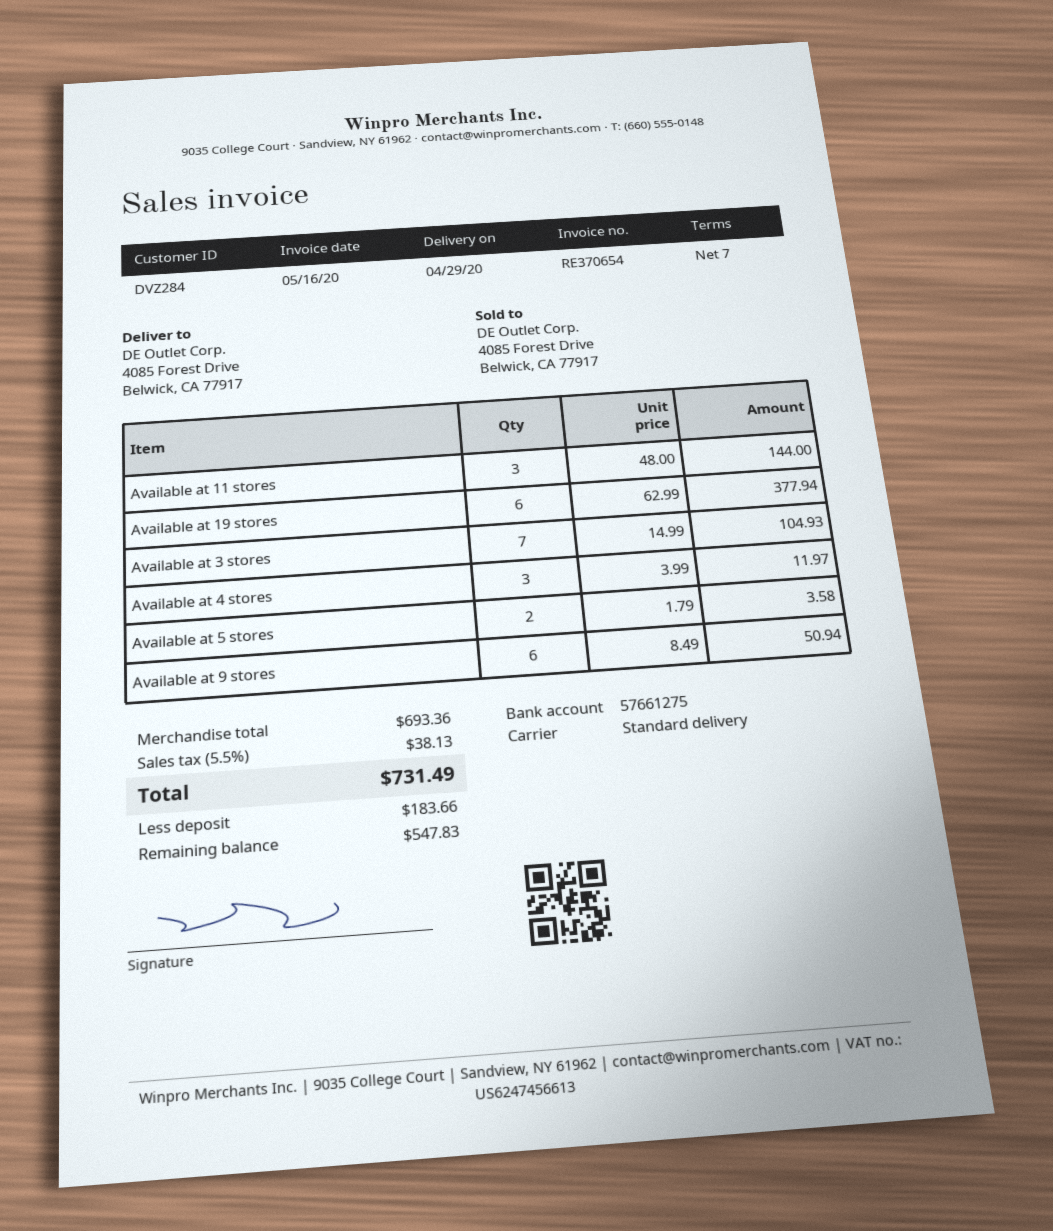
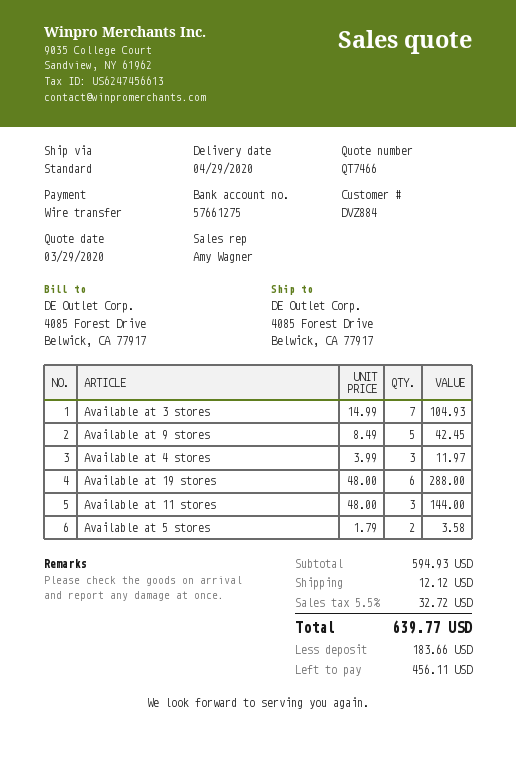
customer number: DVZ284 -> DVZ884
Available at 19 stores: 6 x 62.99 = 377.94 -> 6 x 48.00 = 288.00
Available at 9 stores: 6 x 8.49 = 50.94 -> 5 x 8.49 = 42.45
subtotal: 693.36 -> 594.93
shipping: none -> 12.12
tax: 5.5% = 38.13 -> 5.5% = 32.72
total: 731.49 -> 639.77
balance: 547.83 -> 456.11

